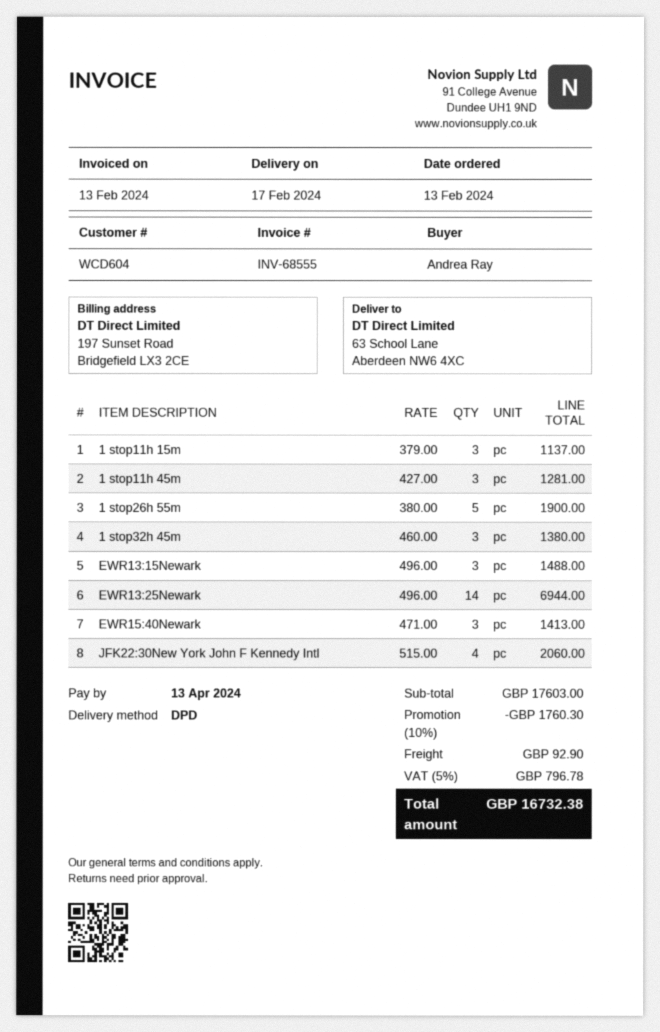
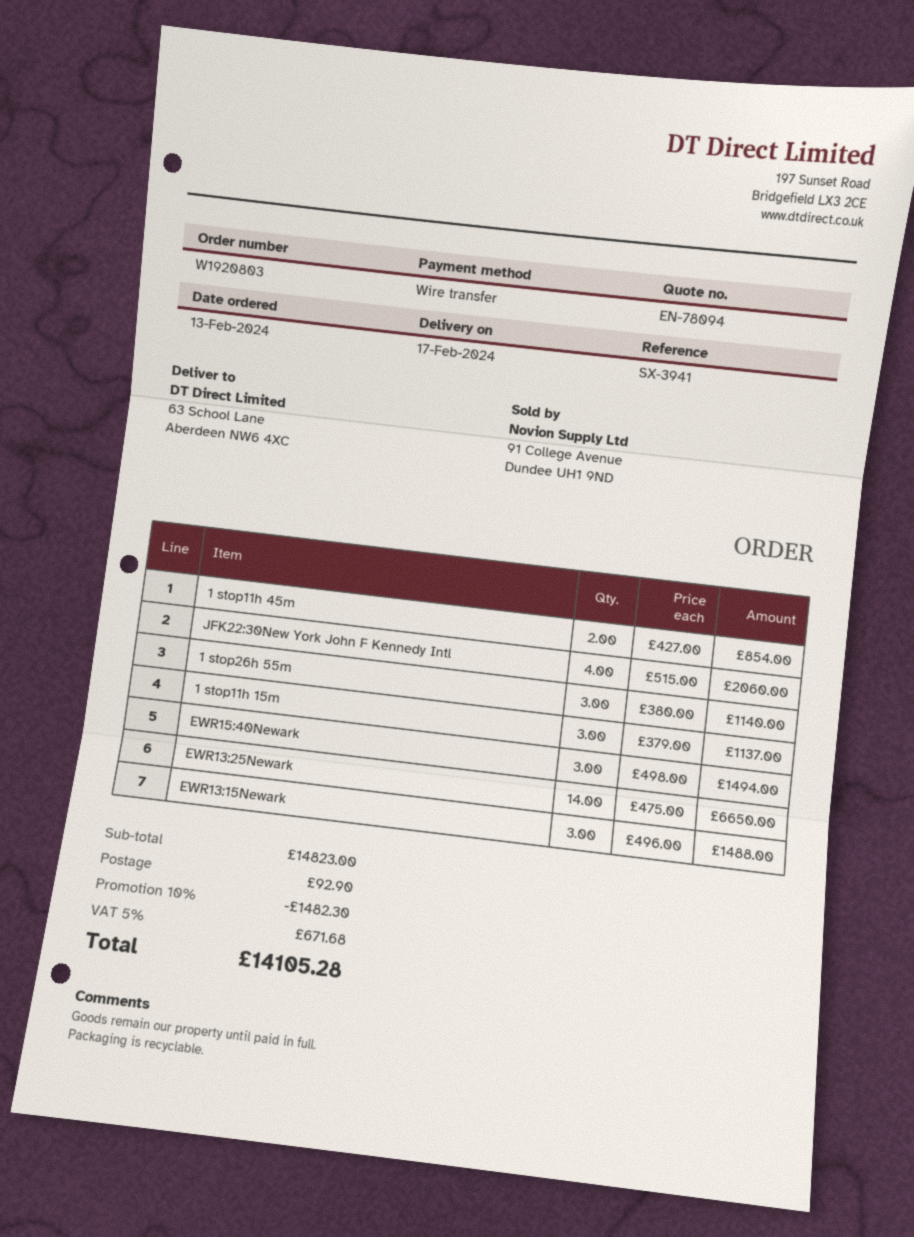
1 stop11h 45m: 3 x 427.00 = 1281.00 -> 2 x 427.00 = 854.00
1 stop26h 55m: 5 x 380.00 = 1900.00 -> 3 x 380.00 = 1140.00
1 stop32h 45m: 3 x 460.00 = 1380.00 -> none
EWR13:25Newark: 14 x 496.00 = 6944.00 -> 14 x 475.00 = 6650.00
EWR15:40Newark: 3 x 471.00 = 1413.00 -> 3 x 498.00 = 1494.00
subtotal: 17603.00 -> 14823.00
discount: 10% = 1760.30 -> 10% = 1482.30
tax: 5% = 796.78 -> 5% = 671.68
total: 16732.38 -> 14105.28

